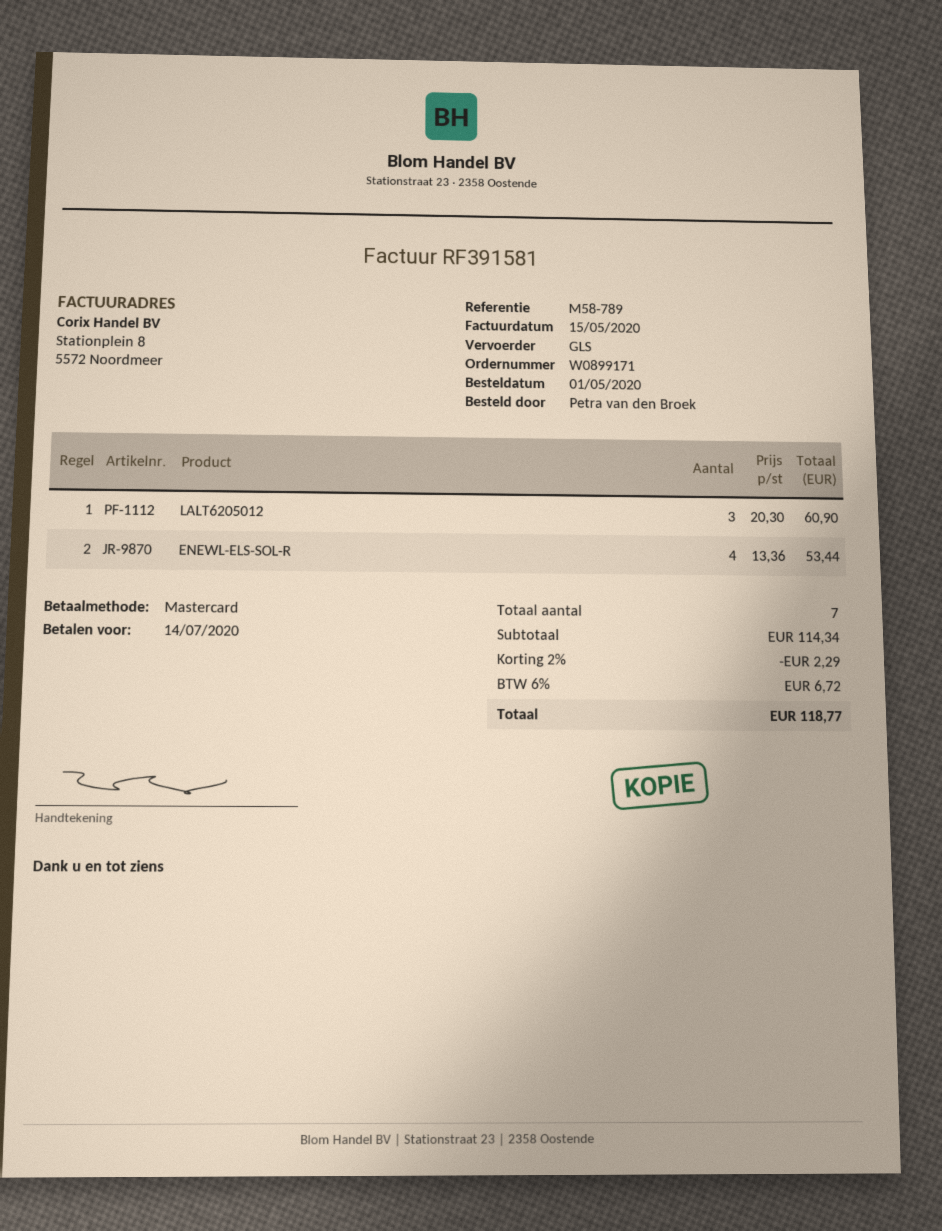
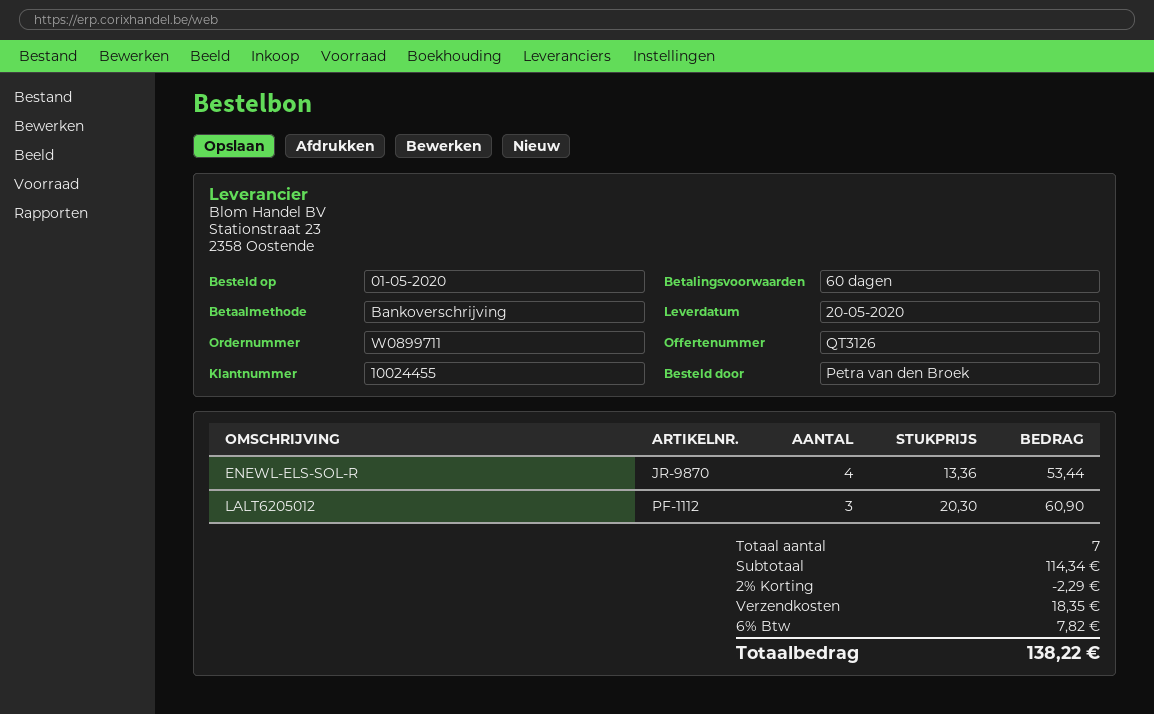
order number: W0899171 -> W0899711
payment method: Mastercard -> bank transfer
shipping: none -> 18.35
tax: 6% = 6.72 -> 6% = 7.82
total: 118.77 -> 138.22

